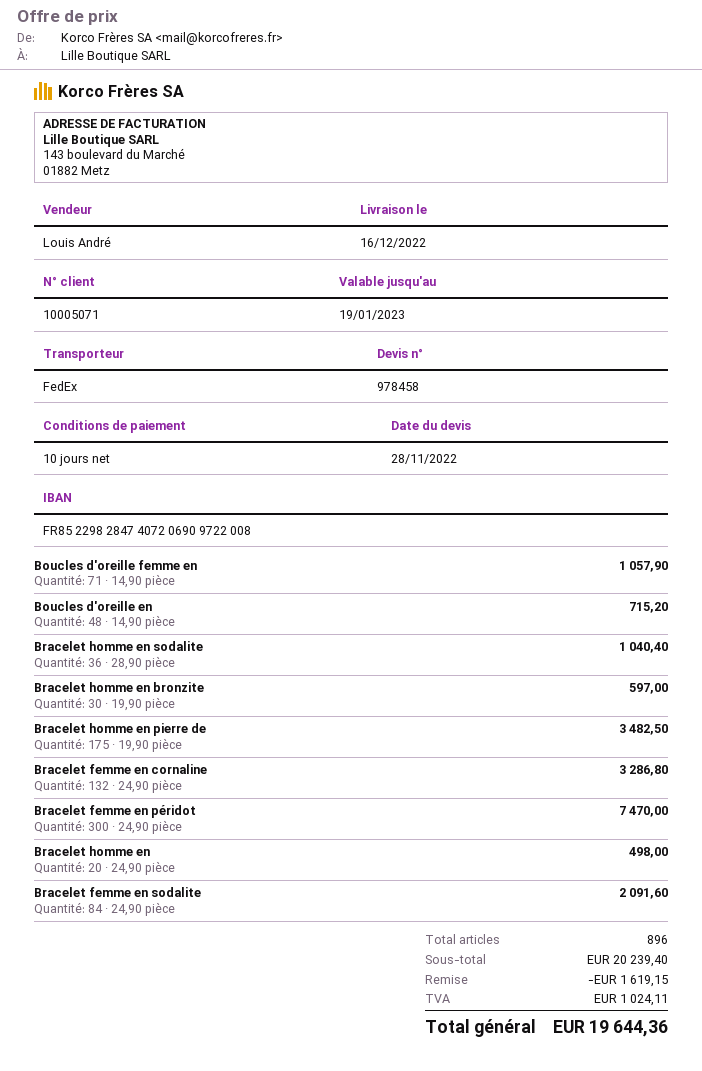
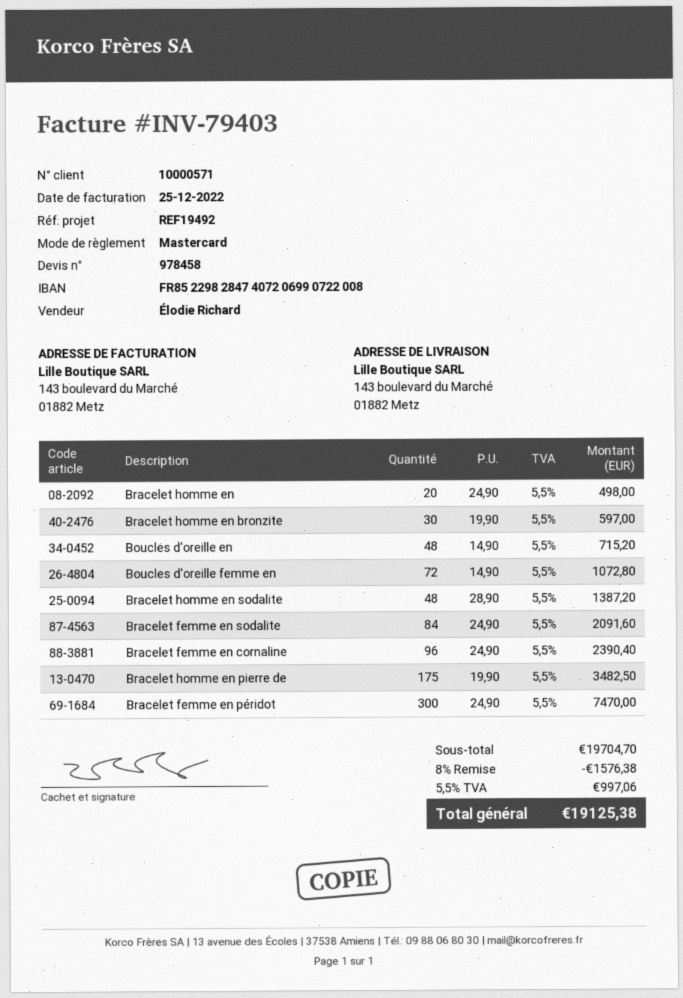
customer number: 10005071 -> 10000571
sales rep: Louis André -> Élodie Richard
bank account: FR8522982847407206909722008 -> FR8522982847407206990722008
Boucles d'oreille femme en: 71 x 14.90 = 1057.90 -> 72 x 14.90 = 1072.80
Bracelet homme en sodalite: 36 x 28.90 = 1040.40 -> 48 x 28.90 = 1387.20
Bracelet femme en cornaline: 132 x 24.90 = 3286.80 -> 96 x 24.90 = 2390.40
subtotal: 20239.40 -> 19704.70
discount: 1619.15 -> 1576.38
tax: 1024.11 -> 997.06
total: 19644.36 -> 19125.38

